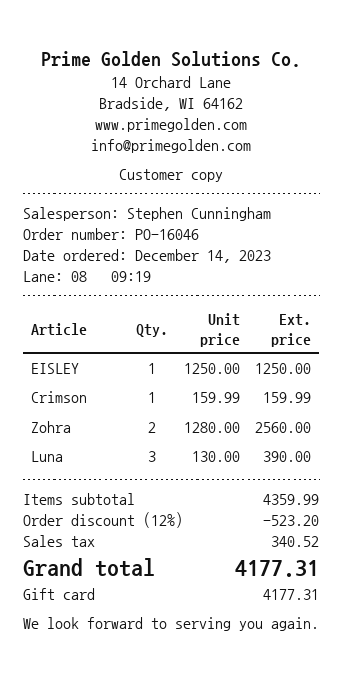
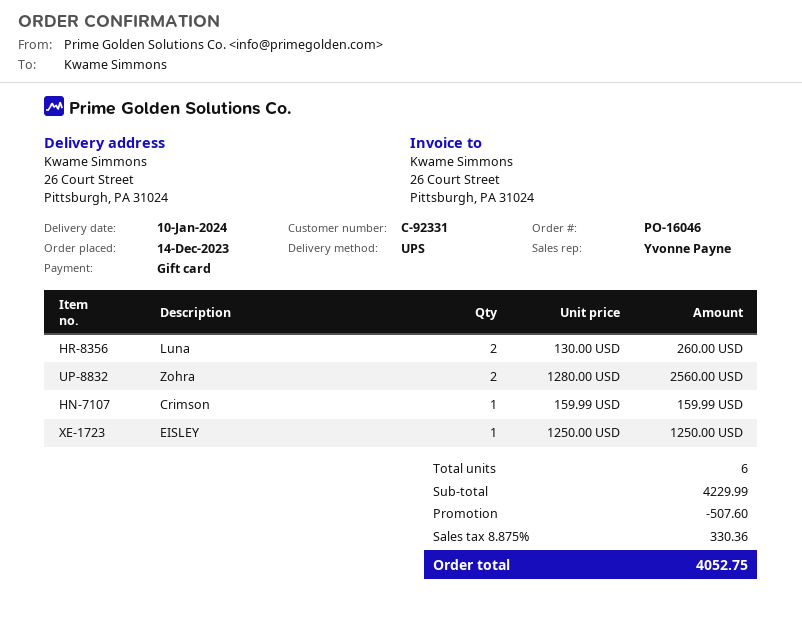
sales rep: Stephen Cunningham -> Yvonne Payne
Luna: 3 x 130.00 = 390.00 -> 2 x 130.00 = 260.00
subtotal: 4359.99 -> 4229.99
discount: 523.20 -> 507.60
tax: 340.52 -> 330.36
total: 4177.31 -> 4052.75

